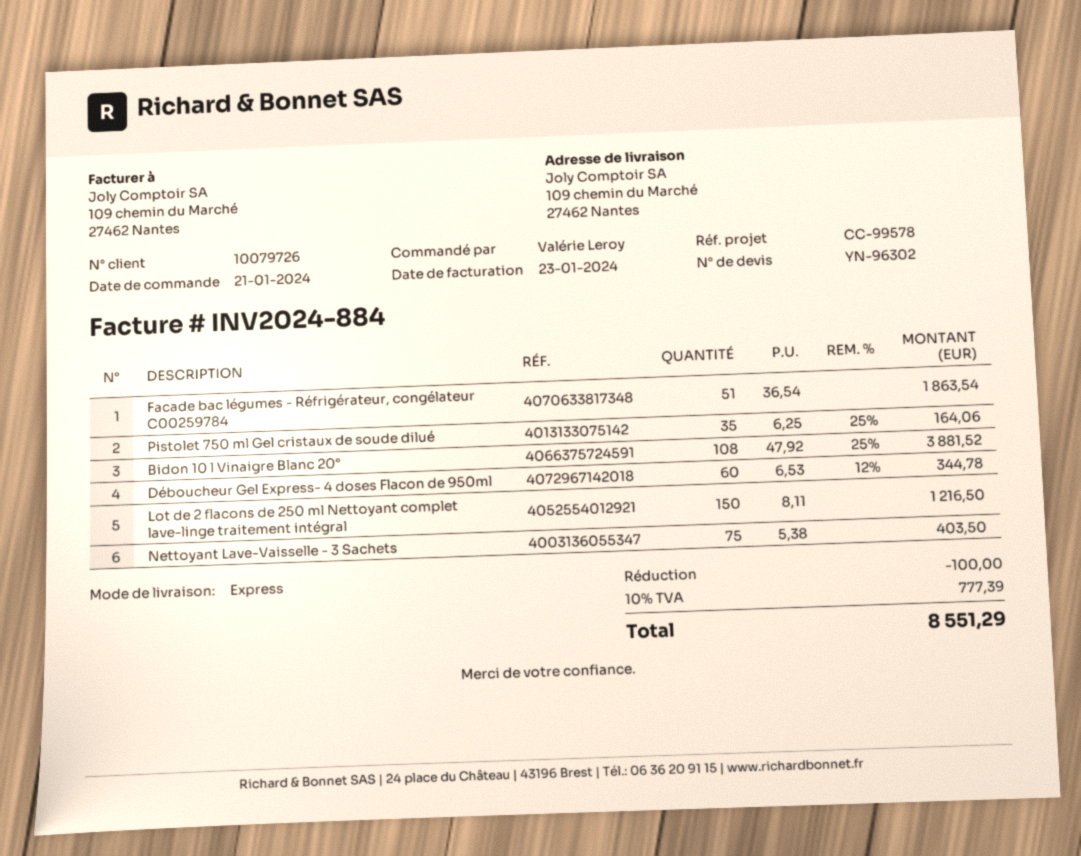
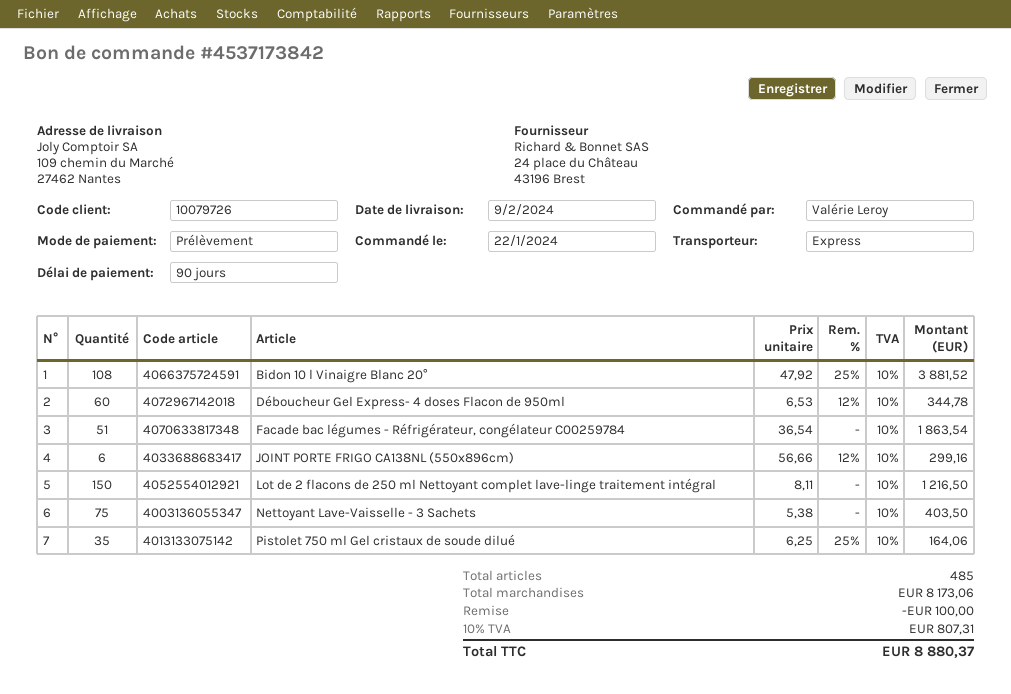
order date: 2024-01-21 -> 2024-01-22
JOINT PORTE FRIGO CA138NL (550x896cm): none -> 6 x 56.66 - 12% = 299.16
tax: 10% = 777.39 -> 10% = 807.31
total: 8551.29 -> 8880.37

